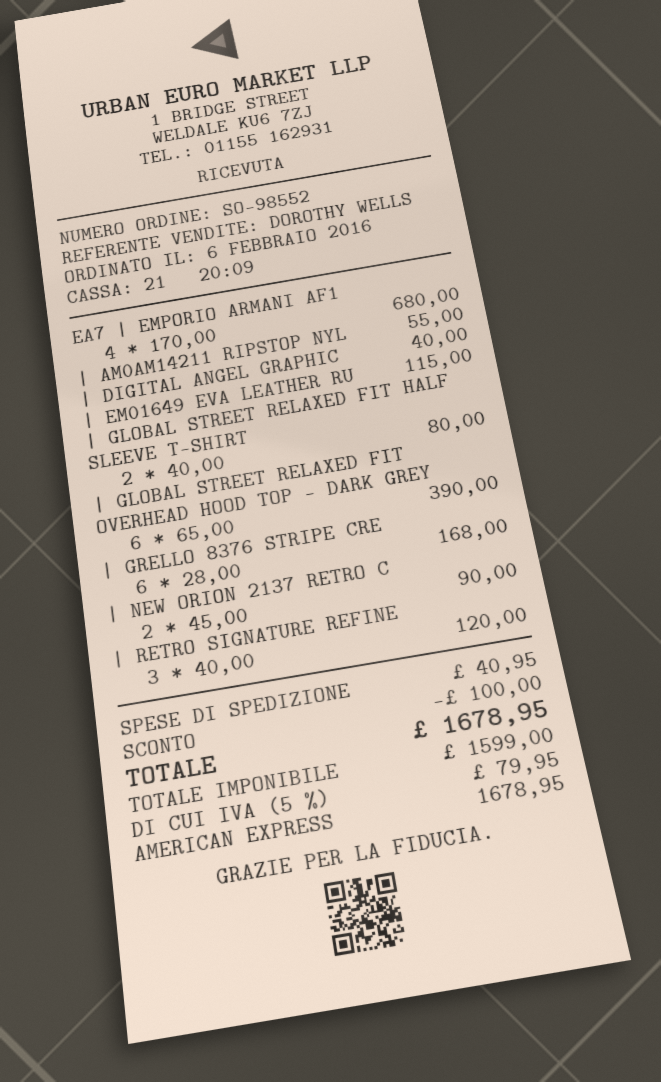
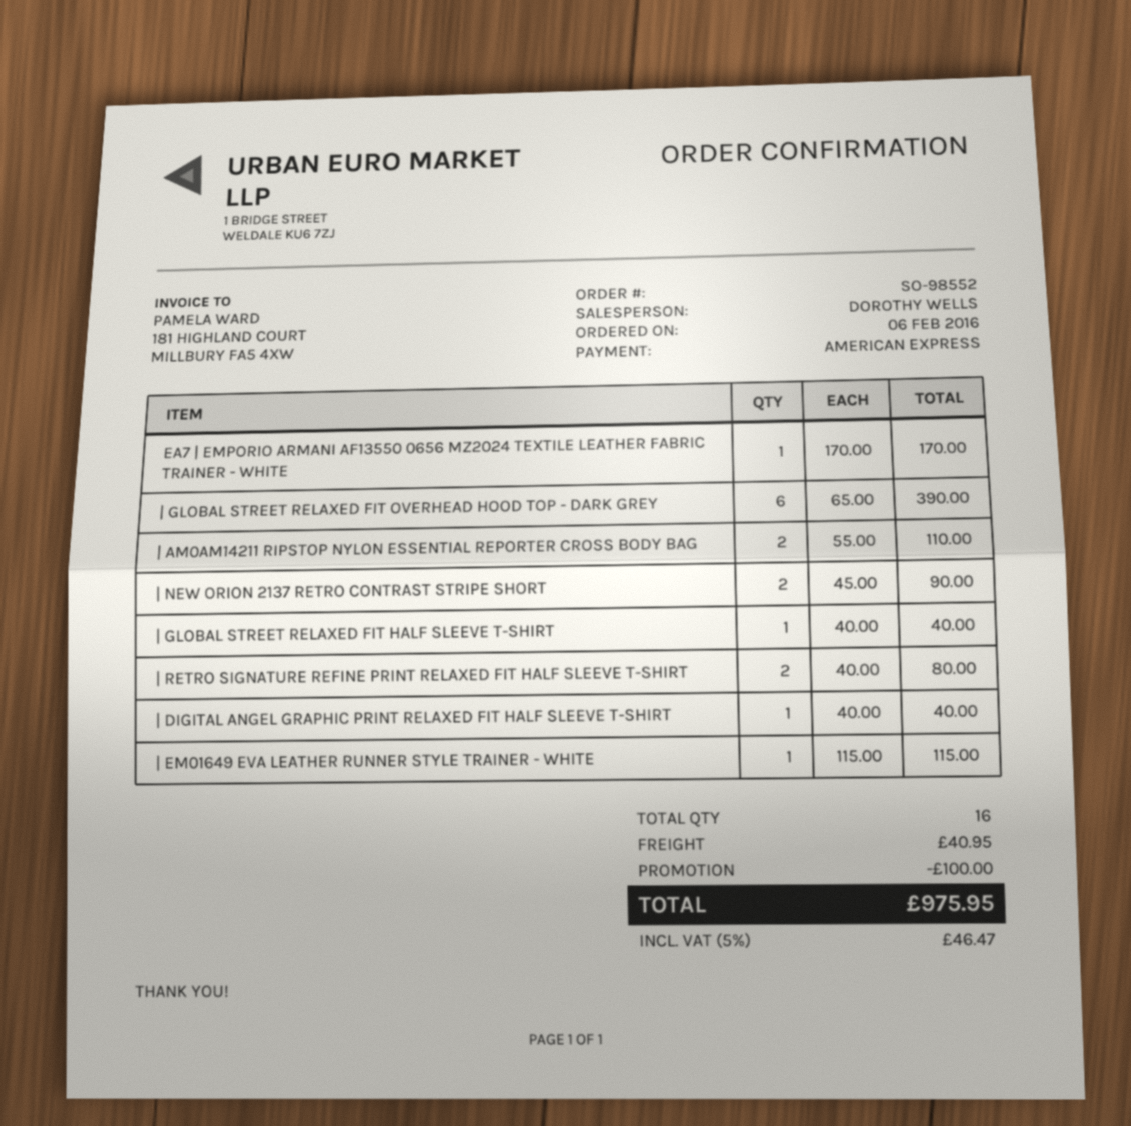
EA7 | EMPORIO ARMANI AF1: 4 x 170.00 = 680.00 -> 1 x 170.00 = 170.00
| AM0AM14211 RIPSTOP NYL: 1 x 55.00 = 55.00 -> 2 x 55.00 = 110.00
| GLOBAL STREET RELAXED FIT HALF SLEEVE T-SHIRT: 2 x 40.00 = 80.00 -> 1 x 40.00 = 40.00
| GRELLO 8376 STRIPE CRE: 6 x 28.00 = 168.00 -> none
| RETRO SIGNATURE REFINE: 3 x 40.00 = 120.00 -> 2 x 40.00 = 80.00
tax: 5% = 79.95 -> 5% = 46.47
total: 1678.95 -> 975.95

